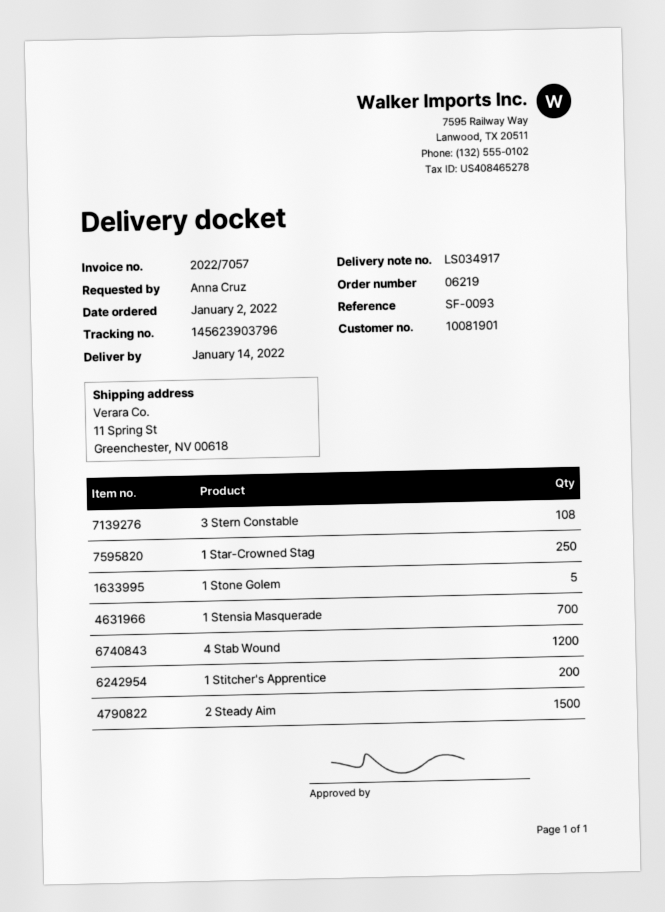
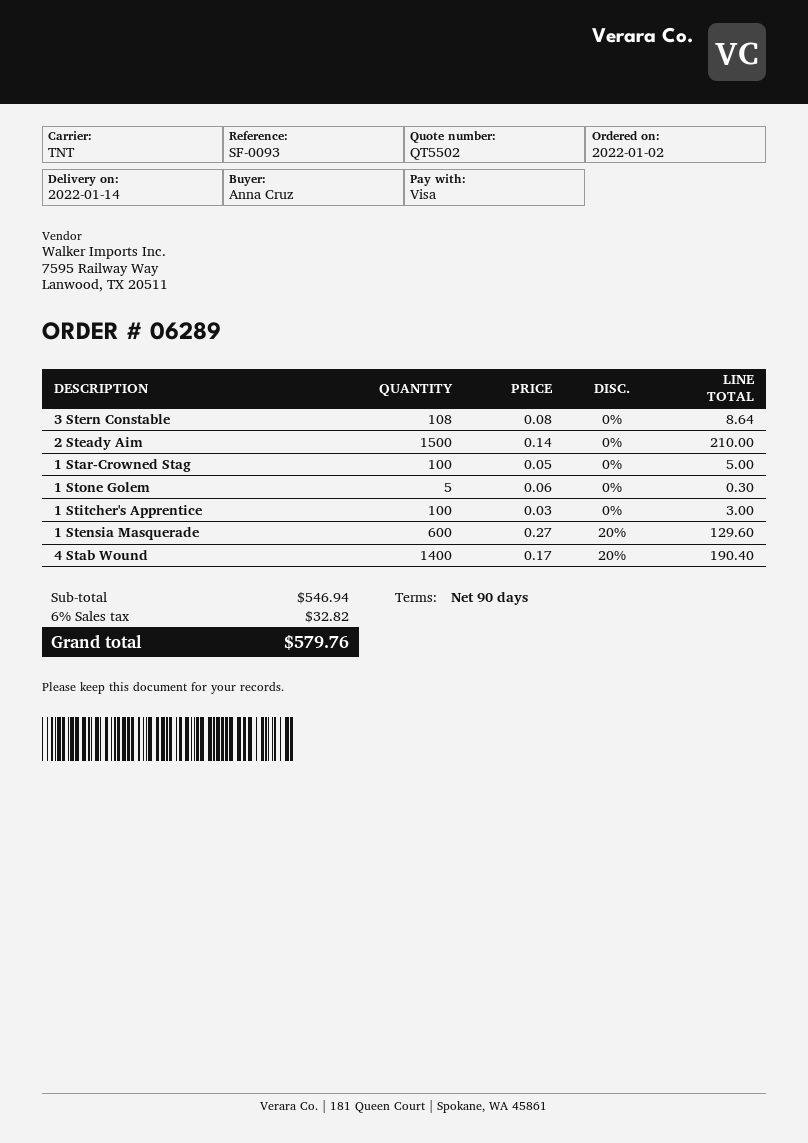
order number: 06219 -> 06289
1 Star-Crowned Stag: 250 -> 100
1 Stensia Masquerade: 700 -> 600
4 Stab Wound: 1200 -> 1400
1 Stitcher's Apprentice: 200 -> 100

